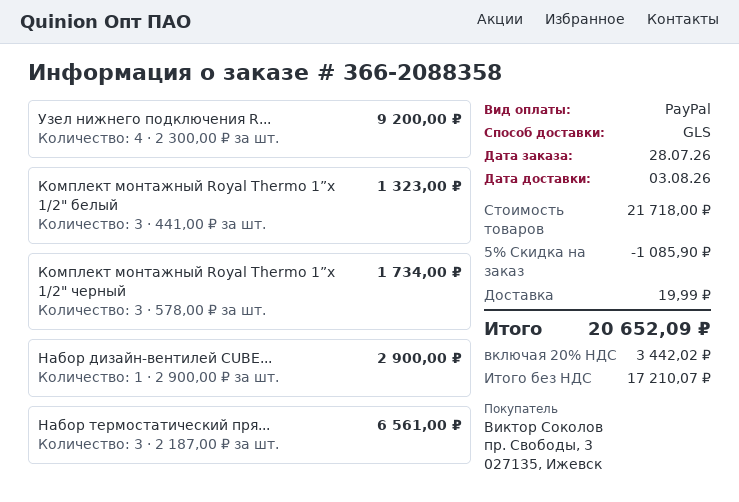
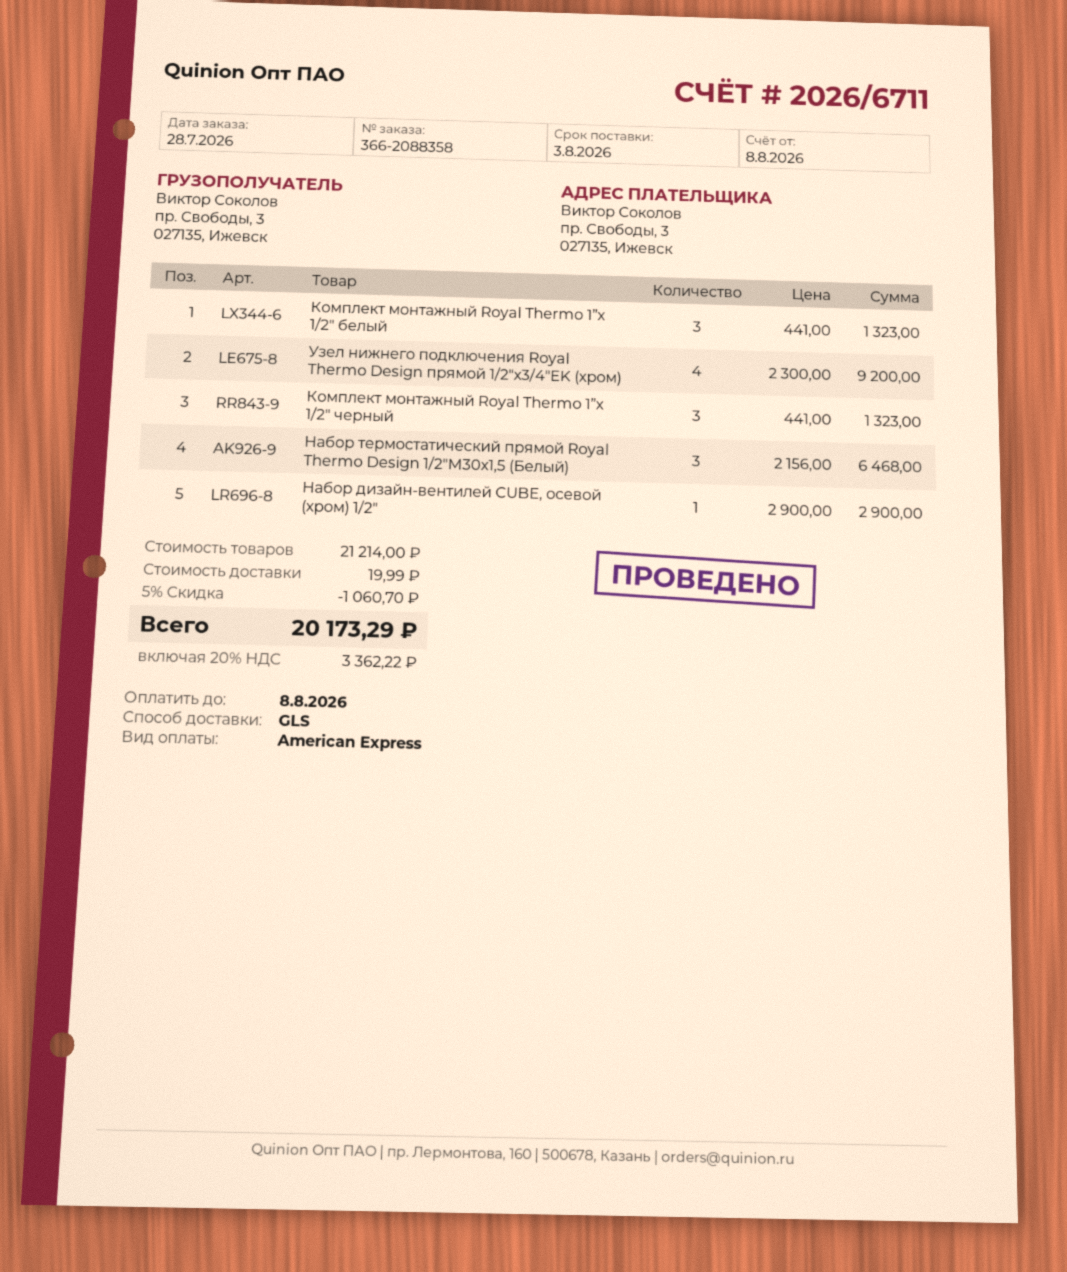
payment method: PayPal -> American Express
Комплект монтажный Royal Thermo 1”х 1/2" черный: 3 x 578.00 = 1734.00 -> 3 x 441.00 = 1323.00
Набор термостатический пря...: 3 x 2187.00 = 6561.00 -> 3 x 2156.00 = 6468.00
subtotal: 21718.00 -> 21214.00
discount: 5% = 1085.90 -> 5% = 1060.70
tax: 20% = 3442.02 -> 20% = 3362.22
total: 20652.09 -> 20173.29

